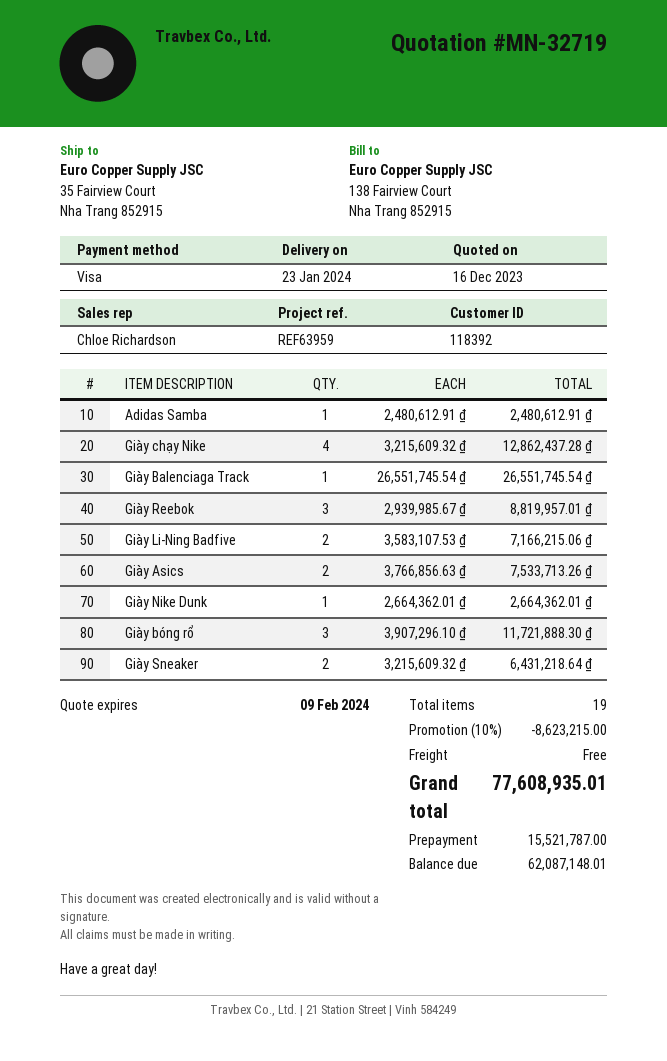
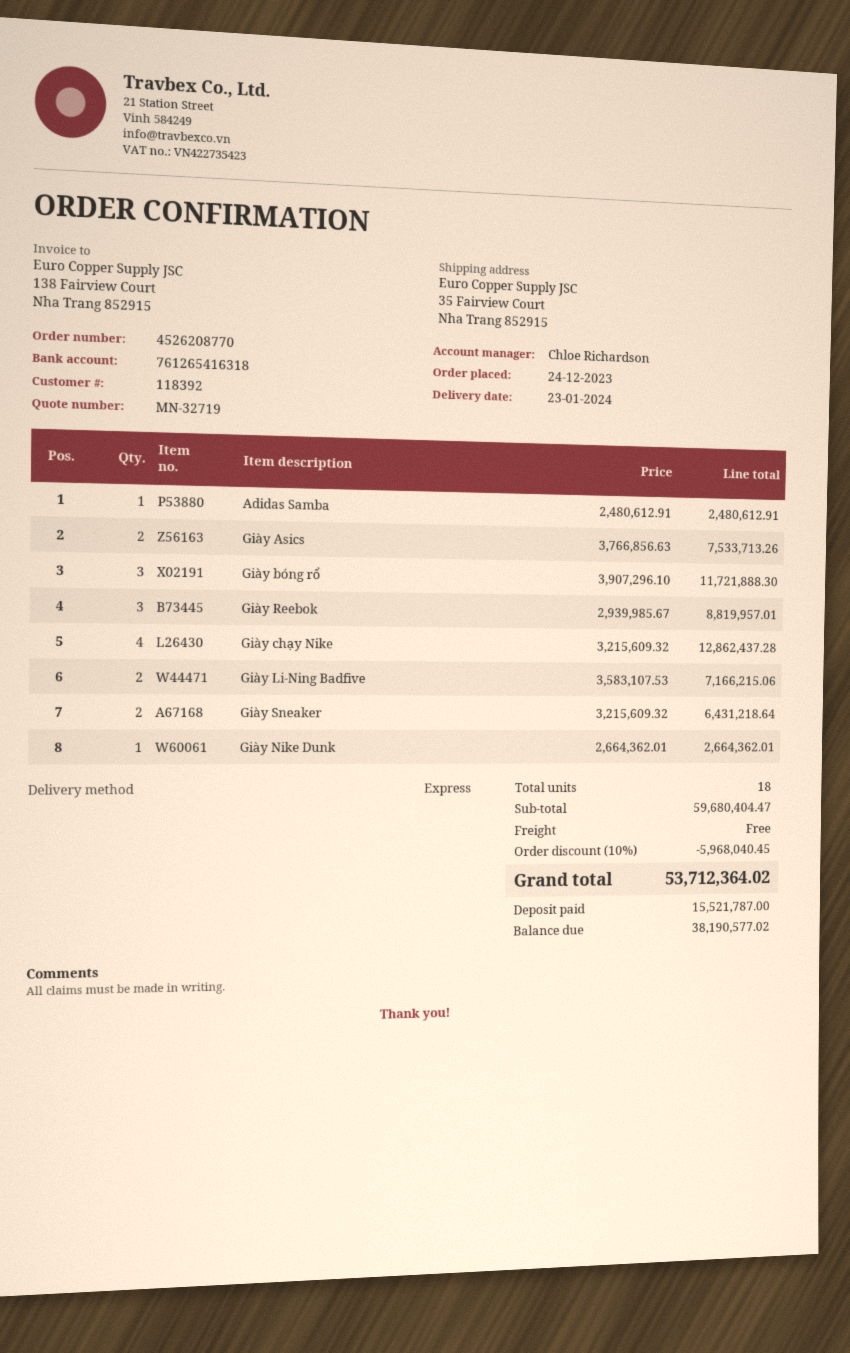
Giày Balenciaga Track: 1 x 26551745.54 = 26551745.54 -> none
total quantity: 19 -> 18
discount: 10% = 8623215.00 -> 10% = 5968040.45
total: 77608935.01 -> 53712364.02
balance: 62087148.01 -> 38190577.02

